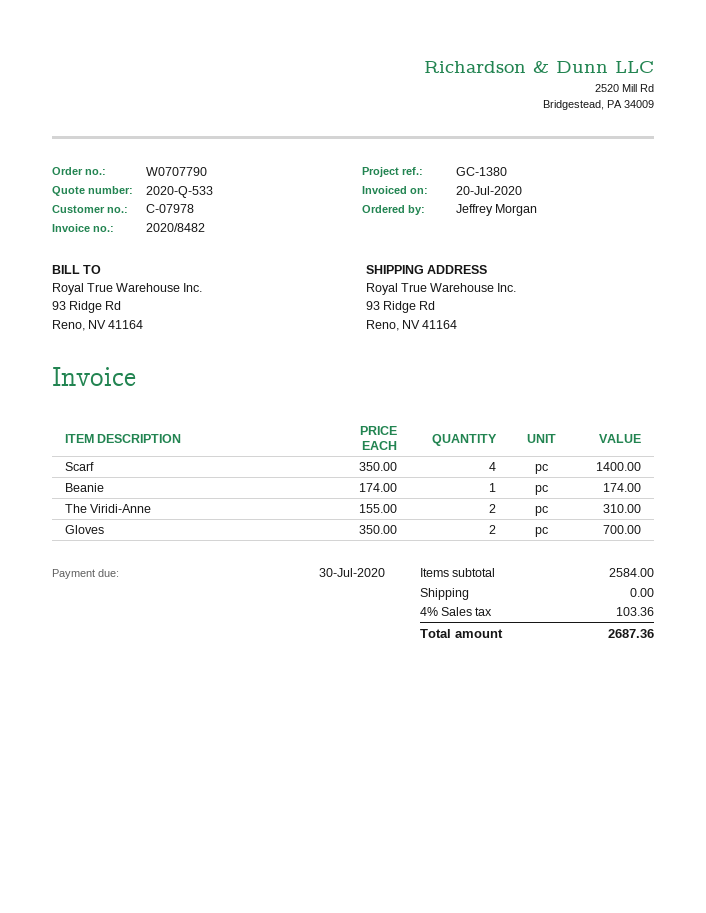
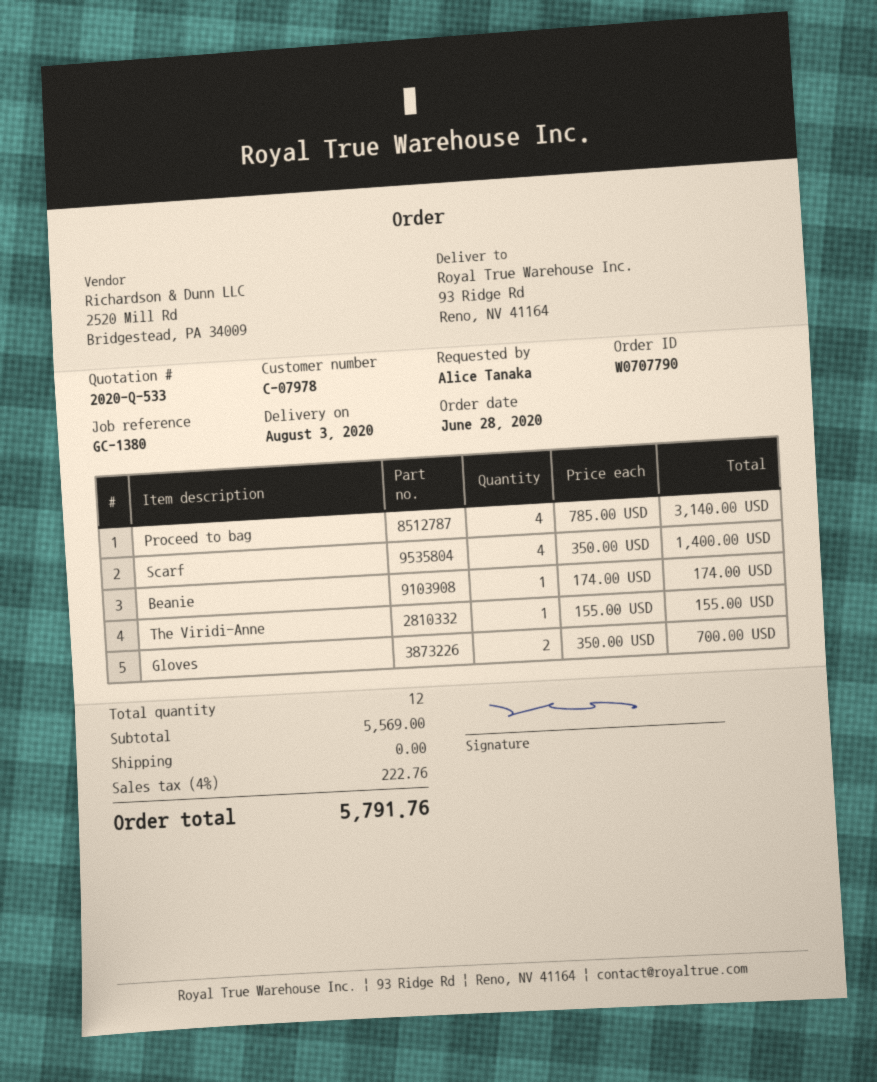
ordered by: Jeffrey Morgan -> Alice Tanaka
The Viridi-Anne: 2 x 155.00 = 310.00 -> 1 x 155.00 = 155.00
Proceed to bag: none -> 4 x 785.00 = 3140.00
subtotal: 2584.00 -> 5569.00
tax: 4% = 103.36 -> 4% = 222.76
total: 2687.36 -> 5791.76

